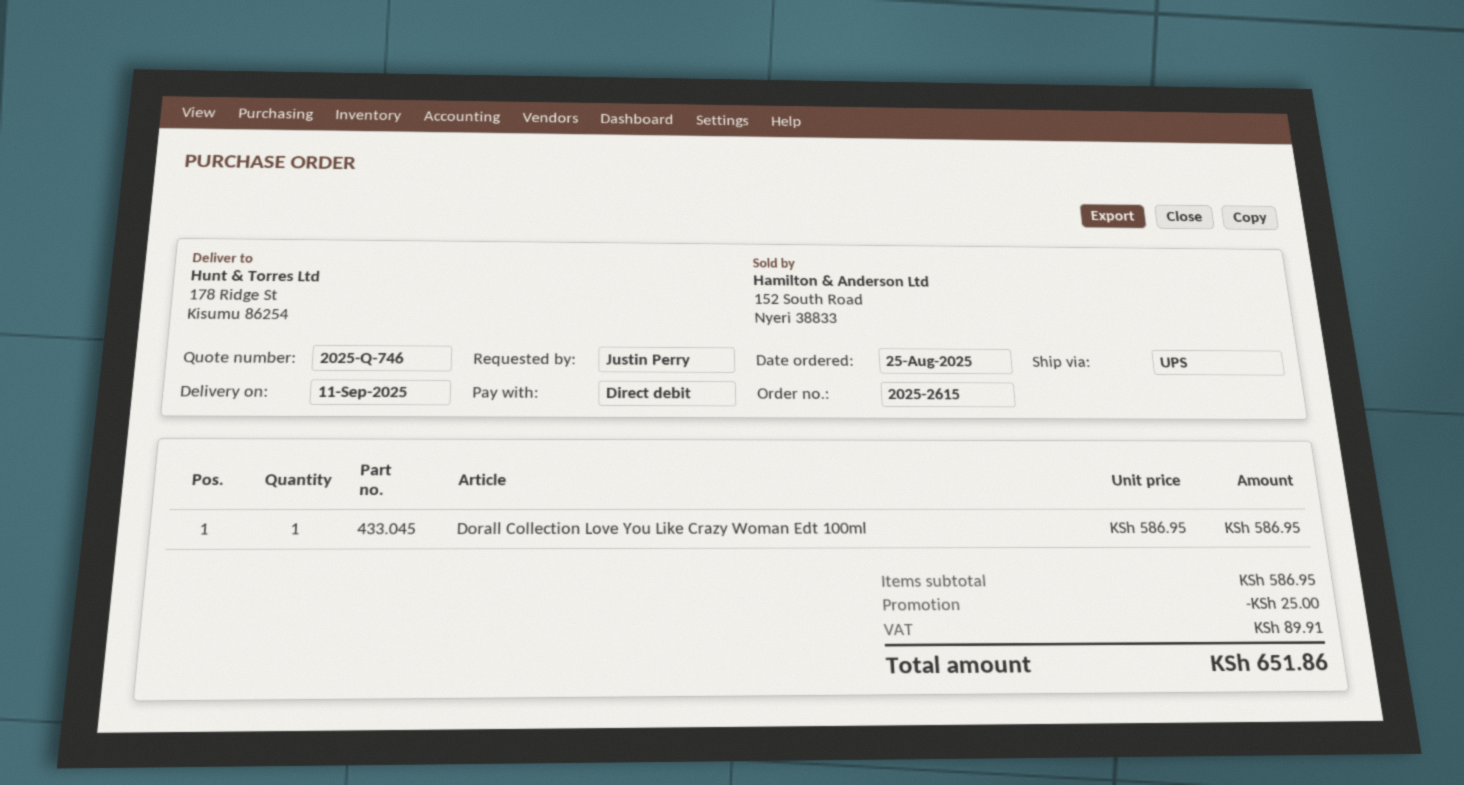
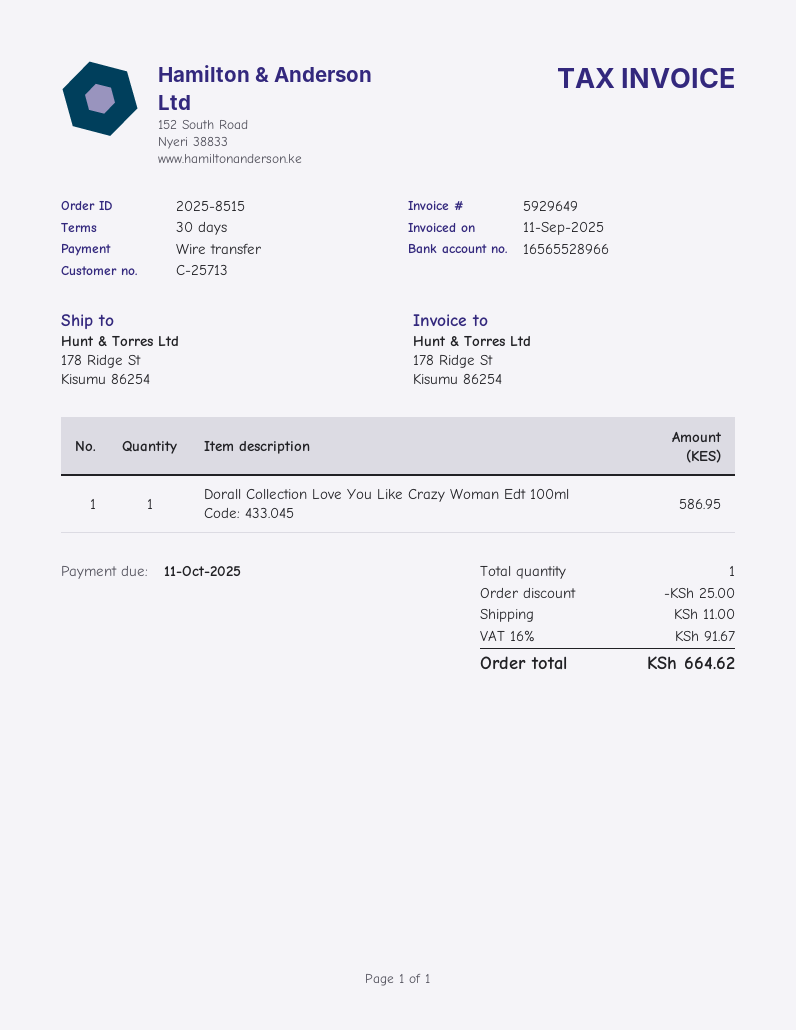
order number: 2025-2615 -> 2025-8515
payment method: direct debit -> bank transfer
shipping: none -> 11.00
tax: 89.91 -> 91.67
total: 651.86 -> 664.62

